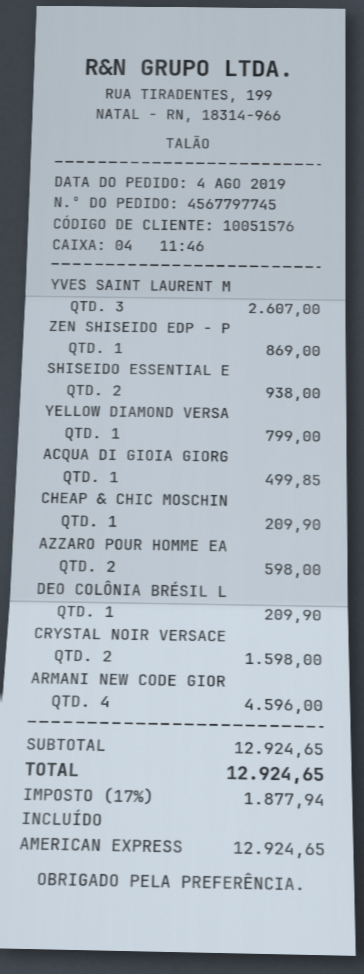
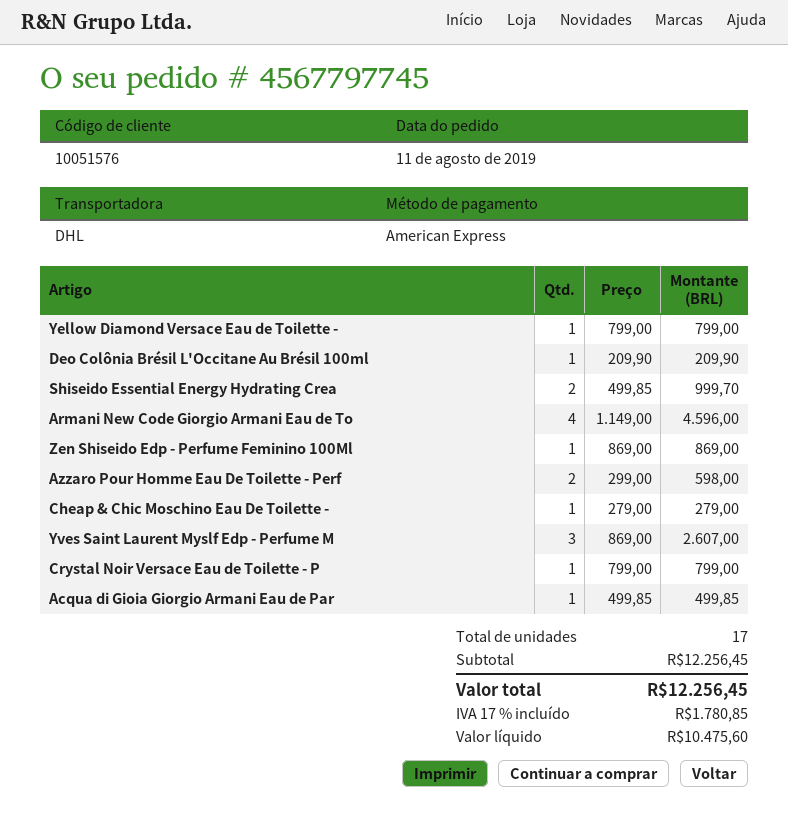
order date: 2019-08-04 -> 2019-08-11
SHISEIDO ESSENTIAL E: 2 for 938.00 -> 2 for 999.70
CHEAP & CHIC MOSCHIN: 1 for 209.90 -> 1 for 279.00
CRYSTAL NOIR VERSACE: 2 for 1598.00 -> 1 for 799.00
subtotal: 12924.65 -> 12256.45
tax: 17% = 1877.94 -> 17% = 1780.85
total: 12924.65 -> 12256.45

